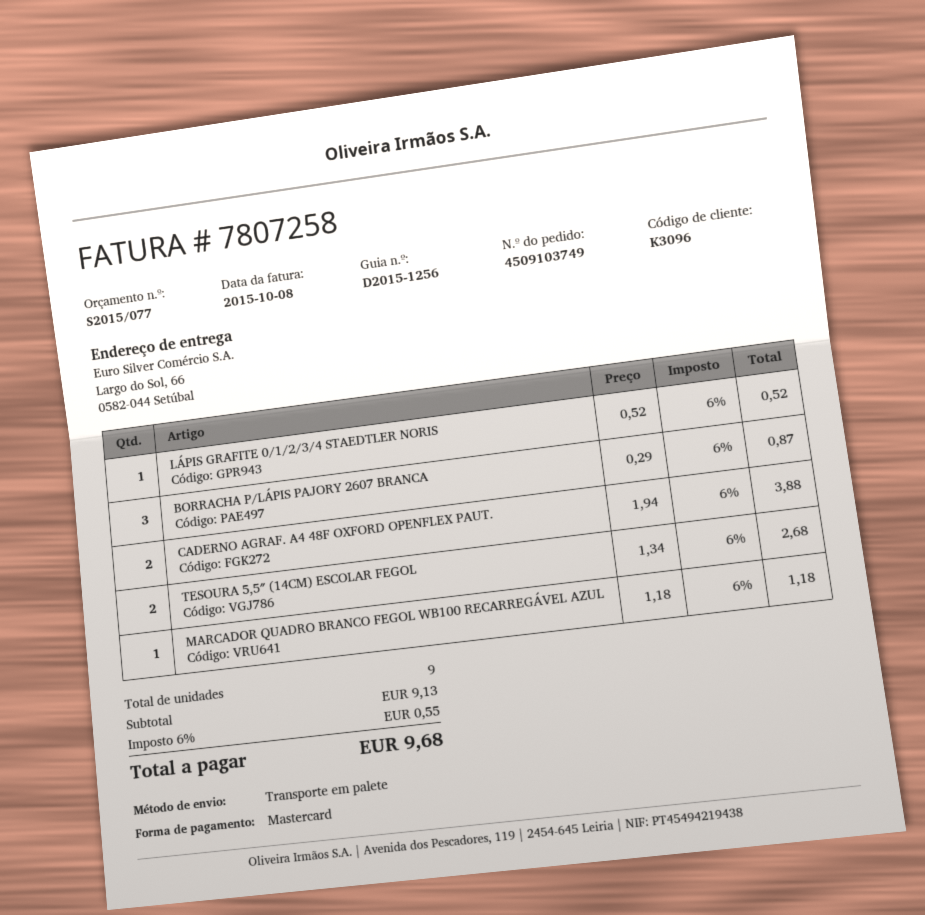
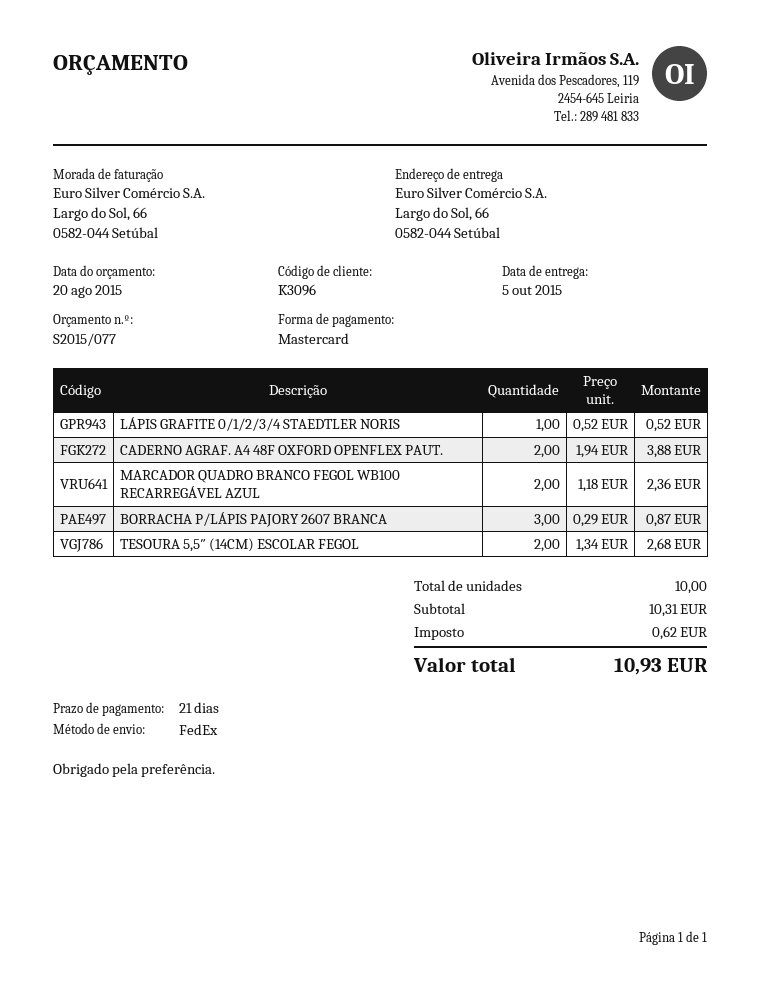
shipping method: pallet freight -> FedEx
MARCADOR QUADRO BRANCO FEGOL WB100 RECARREGÁVEL AZUL: 1 x 1.18 = 1.18 -> 2 x 1.18 = 2.36
total quantity: 9 -> 10
subtotal: 9.13 -> 10.31
tax: 0.55 -> 0.62
total: 9.68 -> 10.93

